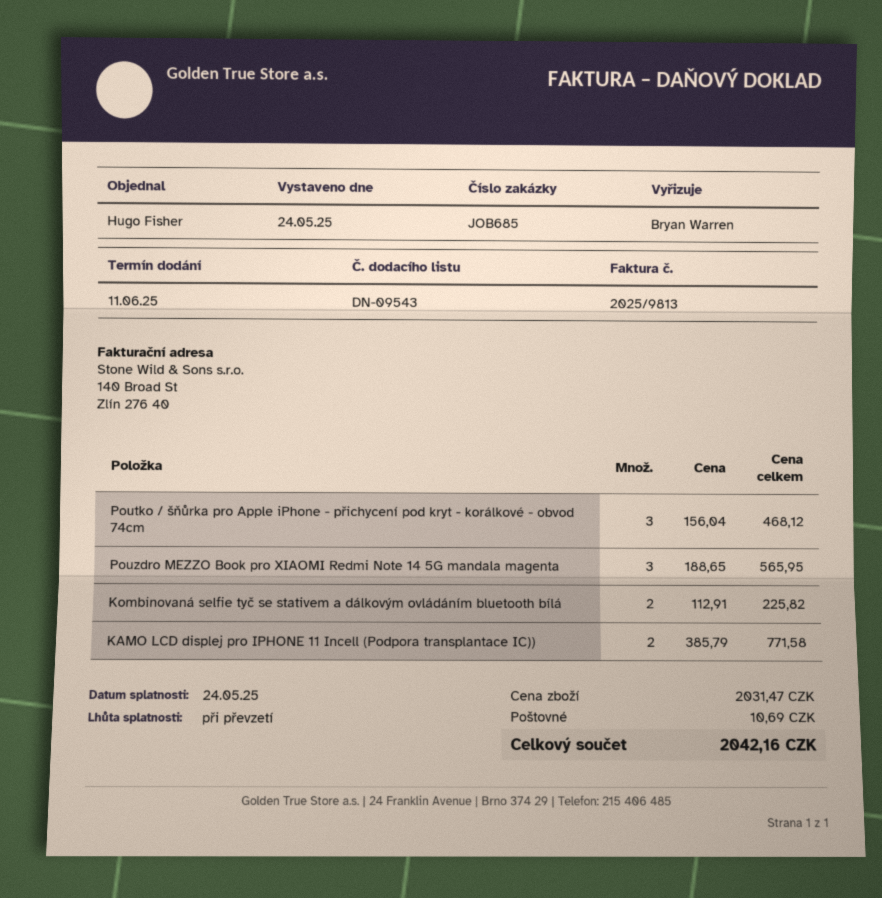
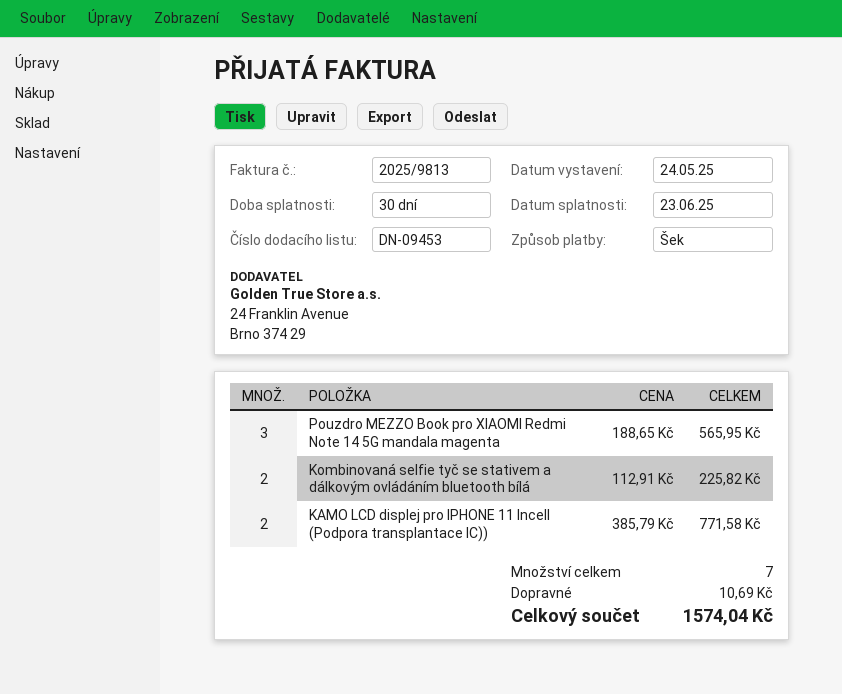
delivery note number: DN-09543 -> DN-09453
payment terms: on receipt -> 30 days
due date: 2025-05-24 -> 2025-06-23
Poutko / šňůrka pro Apple iPhone - přichycení pod kryt - korálkové - obvod 74cm: 3 x 156.04 = 468.12 -> none
total: 2042.16 -> 1574.04

